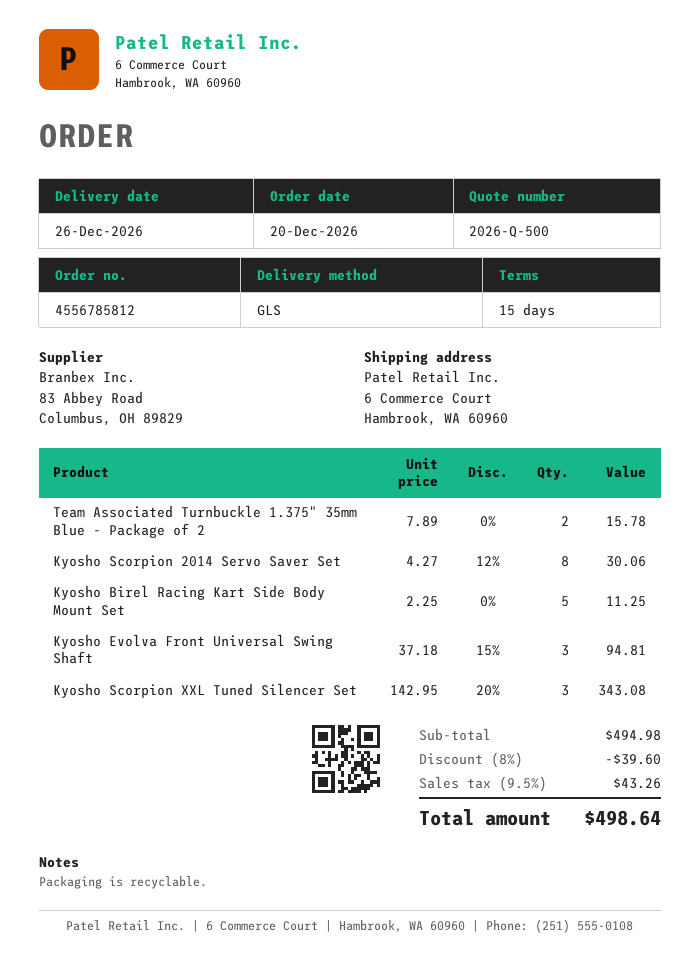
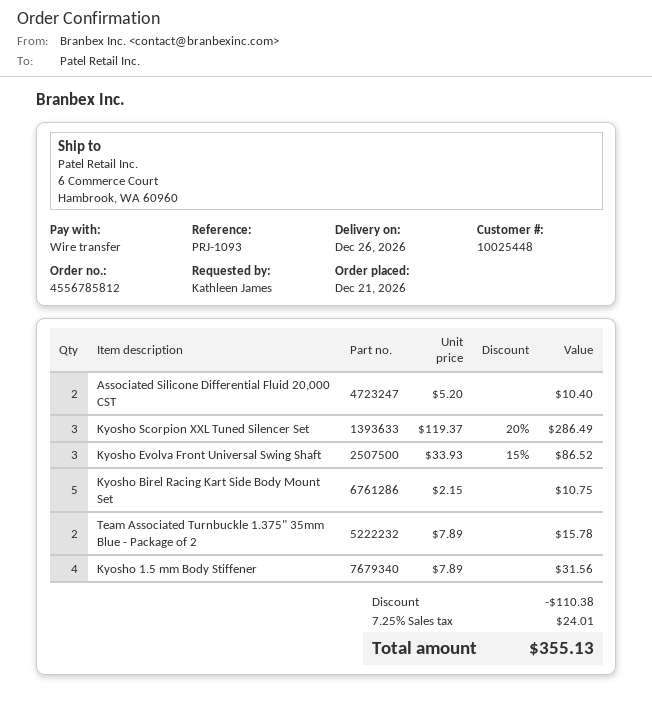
order date: 2026-12-20 -> 2026-12-21
Kyosho Scorpion 2014 Servo Saver Set: 8 x 4.27 - 12% = 30.06 -> none
Kyosho Birel Racing Kart Side Body Mount Set: 5 x 2.25 = 11.25 -> 5 x 2.15 = 10.75
Kyosho Evolva Front Universal Swing Shaft: 3 x 37.18 - 15% = 94.81 -> 3 x 33.93 - 15% = 86.52
Kyosho Scorpion XXL Tuned Silencer Set: 3 x 142.95 - 20% = 343.08 -> 3 x 119.37 - 20% = 286.49
Associated Silicone Differential Fluid 20,000 CST: none -> 2 x 5.20 = 10.40
Kyosho 1.5 mm Body Stiffener: none -> 4 x 7.89 = 31.56
discount: 39.60 -> 110.38
tax: 9.5% = 43.26 -> 7.25% = 24.01
total: 498.64 -> 355.13

